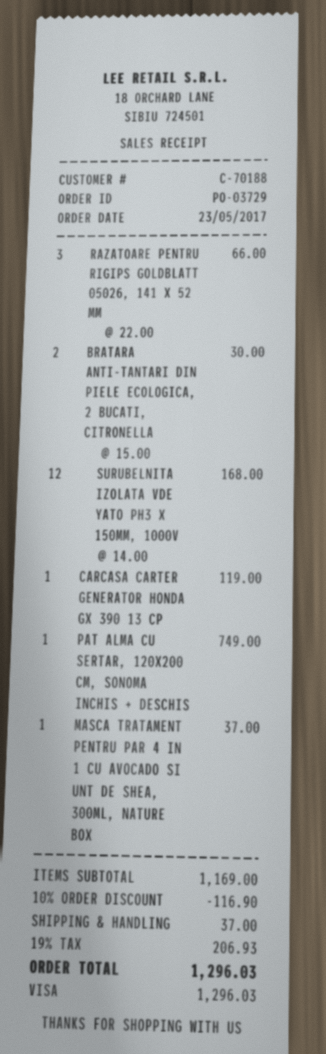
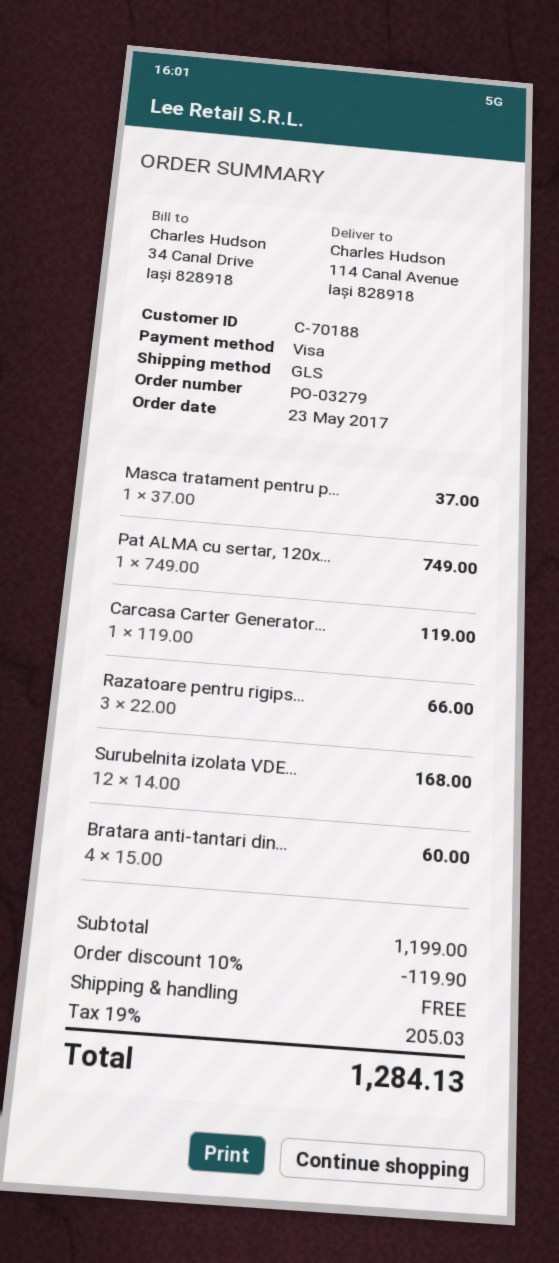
order number: PO-03729 -> PO-03279
BRATARA ANTI-TANTARI DIN PIELE ECOLOGICA, 2 BUCATI, CITRONELLA: 2 x 15.00 = 30.00 -> 4 x 15.00 = 60.00
subtotal: 1169.00 -> 1199.00
discount: 10% = 116.90 -> 10% = 119.90
shipping: 37.00 -> 0.00
tax: 19% = 206.93 -> 19% = 205.03
total: 1296.03 -> 1284.13

